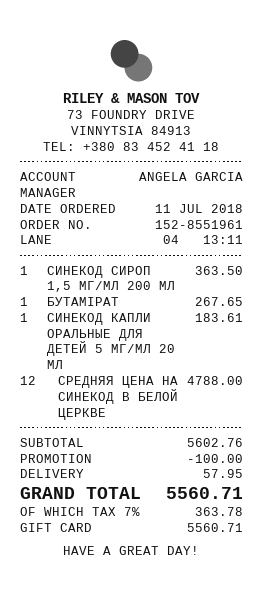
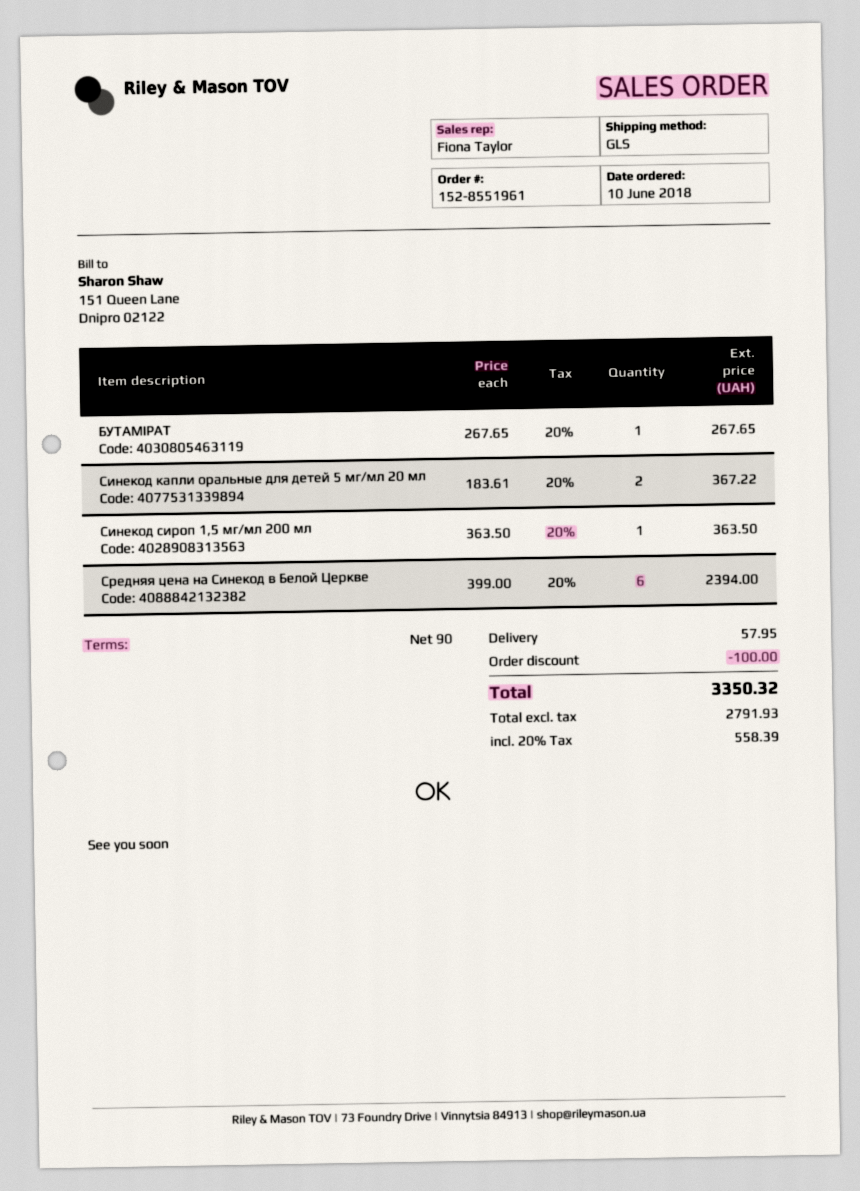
order date: 2018-07-11 -> 2018-06-10
sales rep: ANGELA GARCIA -> Fiona Taylor
СИНЕКОД КАПЛИ ОРАЛЬНЫЕ ДЛЯ ДЕТЕЙ 5 МГ/МЛ 20 МЛ: 1 for 183.61 -> 2 for 367.22
СРЕДНЯЯ ЦЕНА НА СИНЕКОД В БЕЛОЙ ЦЕРКВЕ: 12 for 4788.00 -> 6 for 2394.00
tax: 7% = 363.78 -> 20% = 558.39
total: 5560.71 -> 3350.32

